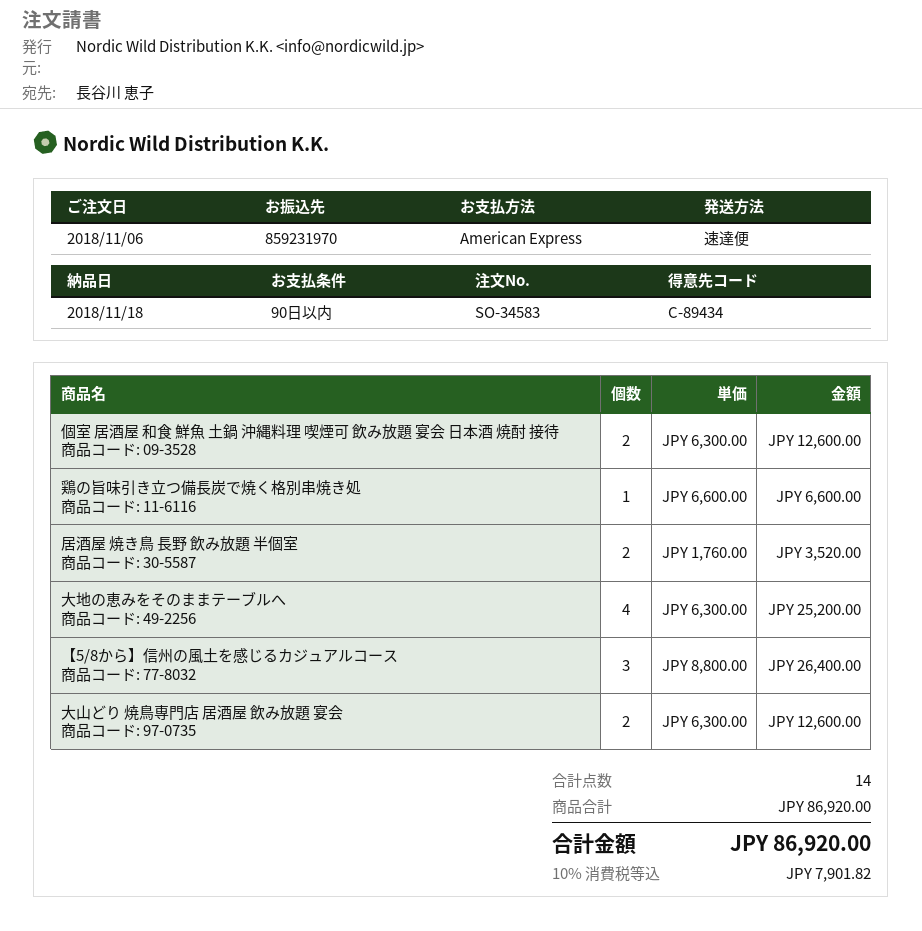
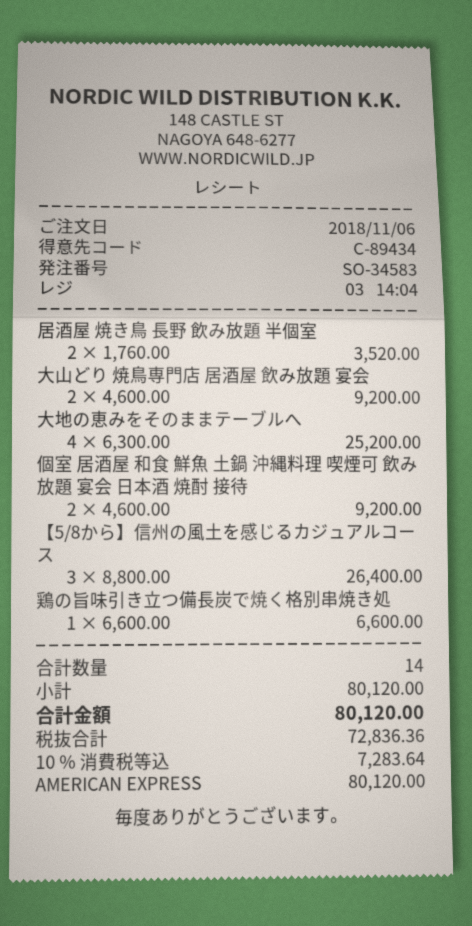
個室 居酒屋 和食 鮮魚 土鍋 沖縄料理 喫煙可 飲み放題 宴会 日本酒 焼酎 接待: 2 x 6300.00 = 12600.00 -> 2 x 4600.00 = 9200.00
大山どり 焼鳥専門店 居酒屋 飲み放題 宴会: 2 x 6300.00 = 12600.00 -> 2 x 4600.00 = 9200.00
subtotal: 86920.00 -> 80120.00
tax: 10% = 7901.82 -> 10% = 7283.64
total: 86920.00 -> 80120.00

